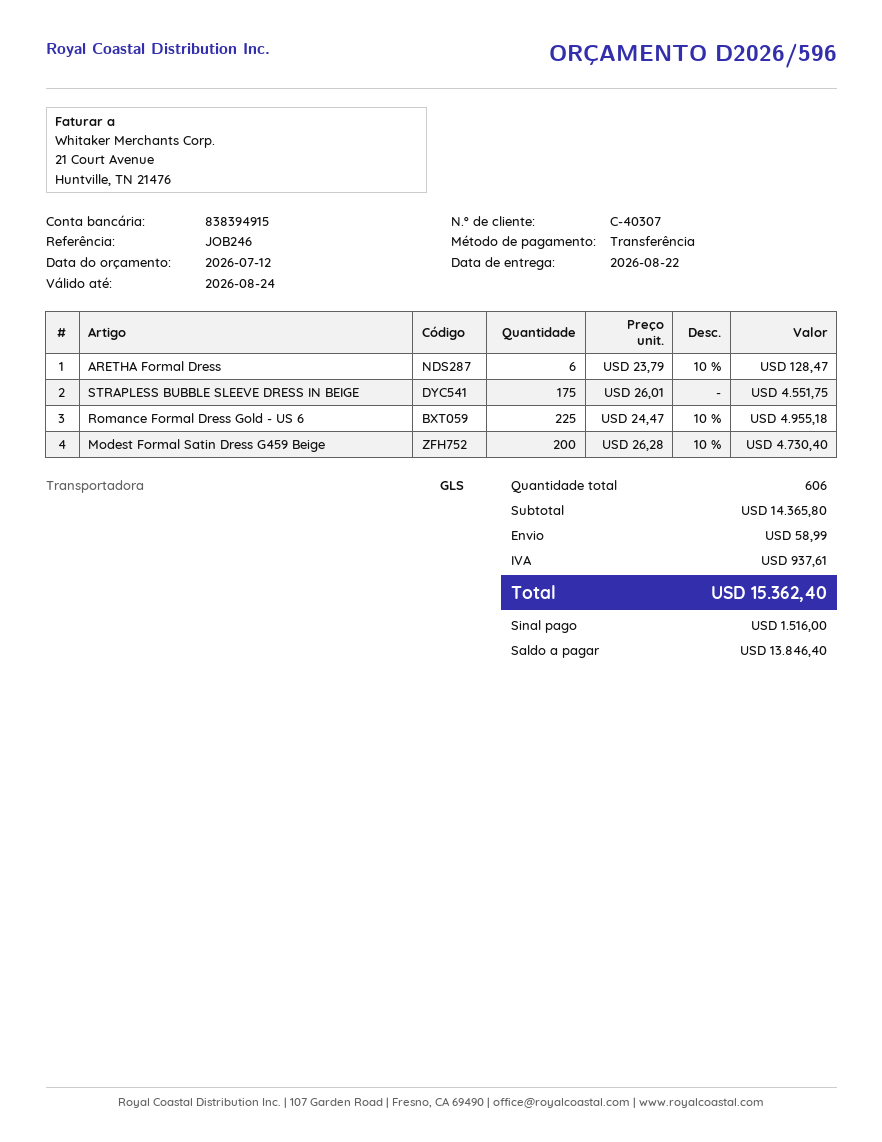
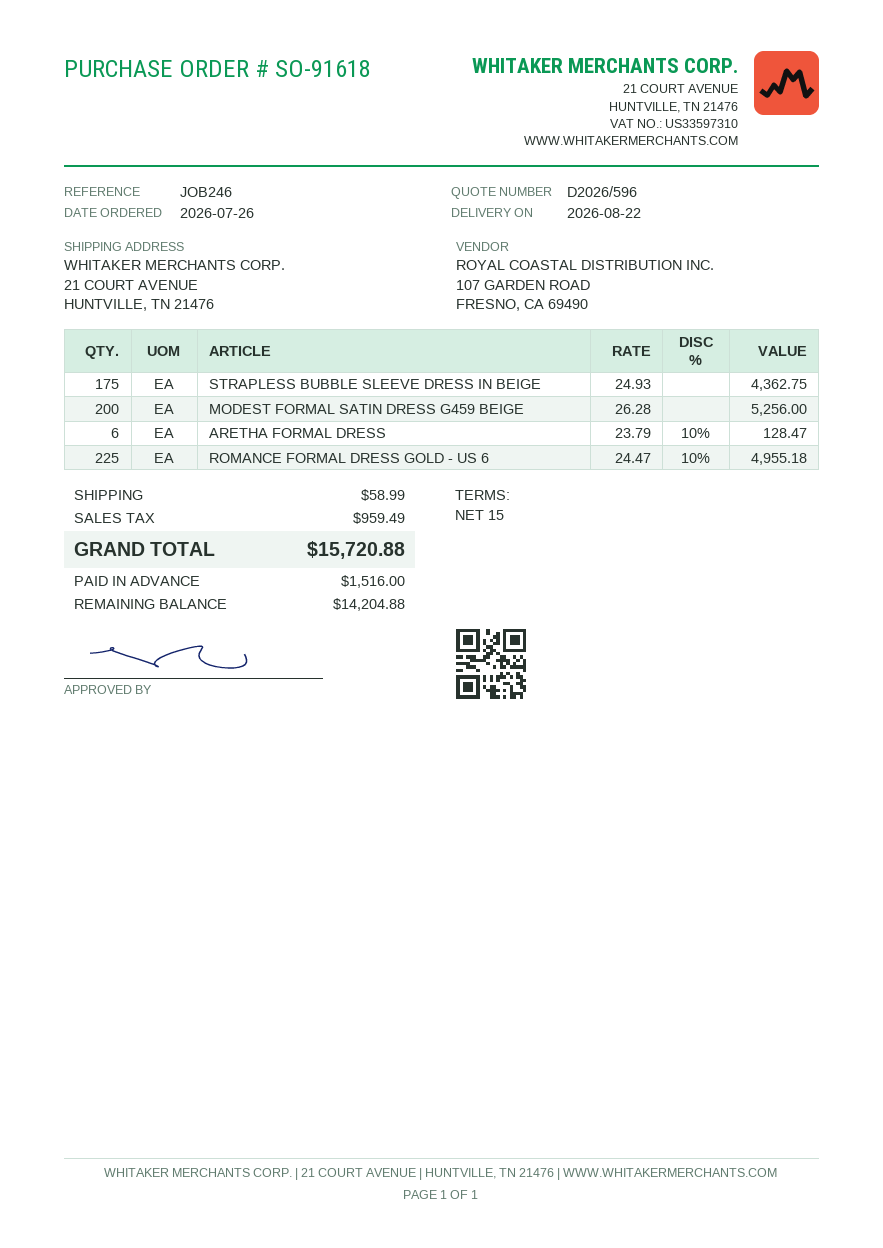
STRAPLESS BUBBLE SLEEVE DRESS IN BEIGE: 175 x 26.01 = 4551.75 -> 175 x 24.93 = 4362.75
Modest Formal Satin Dress G459 Beige: 200 x 26.28 - 10% = 4730.40 -> 200 x 26.28 = 5256.00
tax: 937.61 -> 959.49
total: 15362.40 -> 15720.88
balance: 13846.40 -> 14204.88

